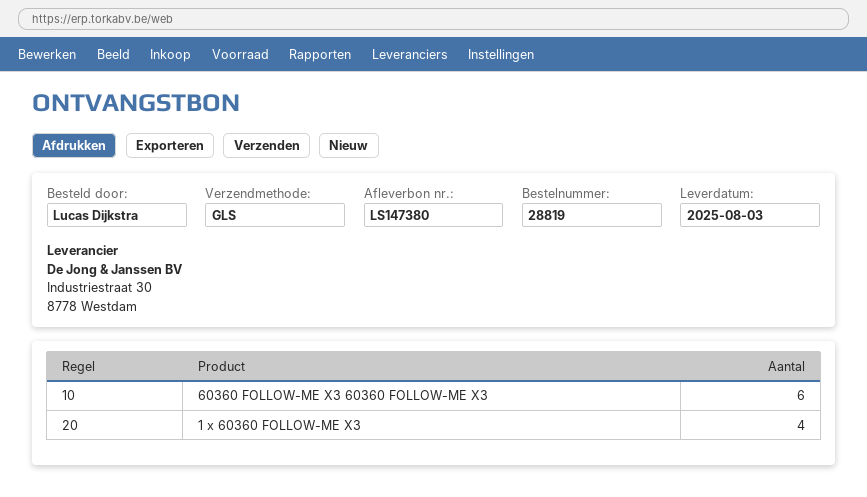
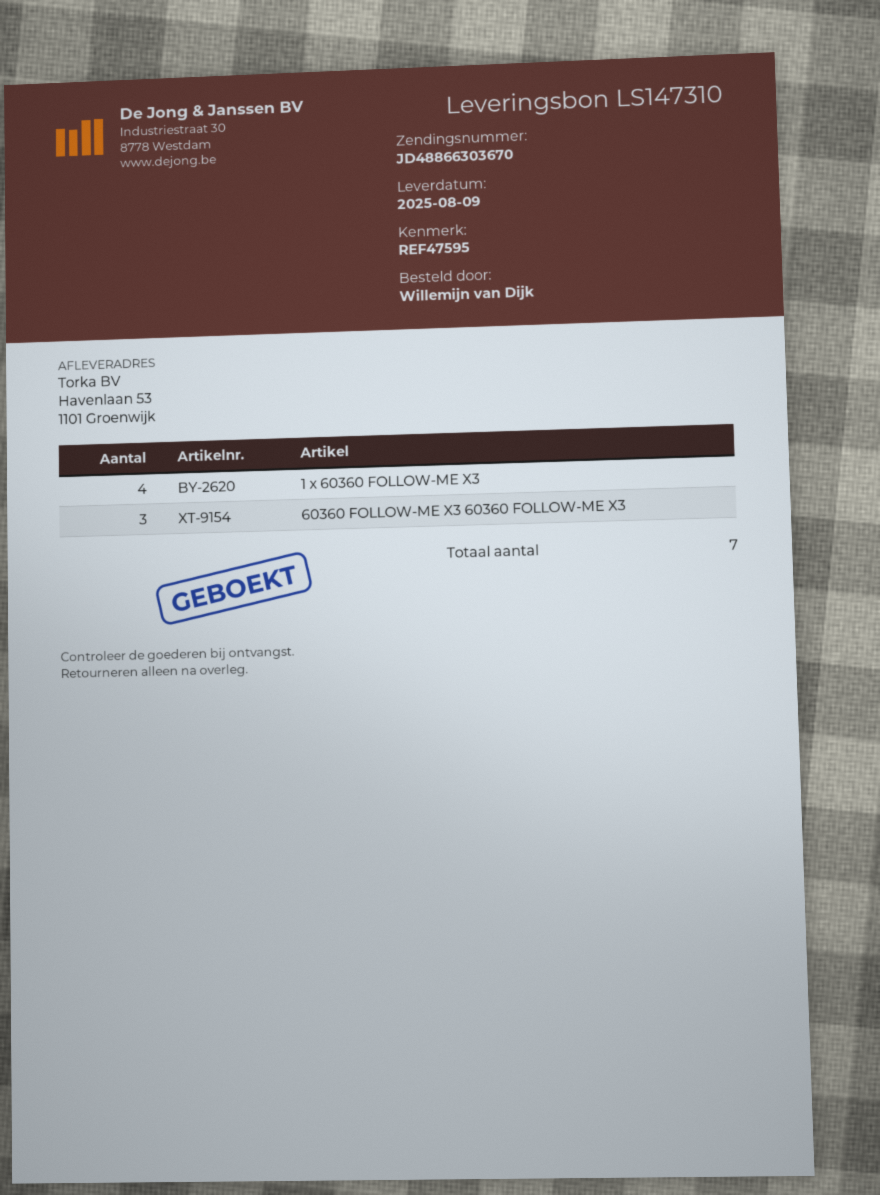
delivery note number: LS147380 -> LS147310
delivery date: 2025-08-03 -> 2025-08-09
ordered by: Lucas Dijkstra -> Willemijn van Dijk
60360 FOLLOW-ME X3 60360 FOLLOW-ME X3: 6 -> 3

